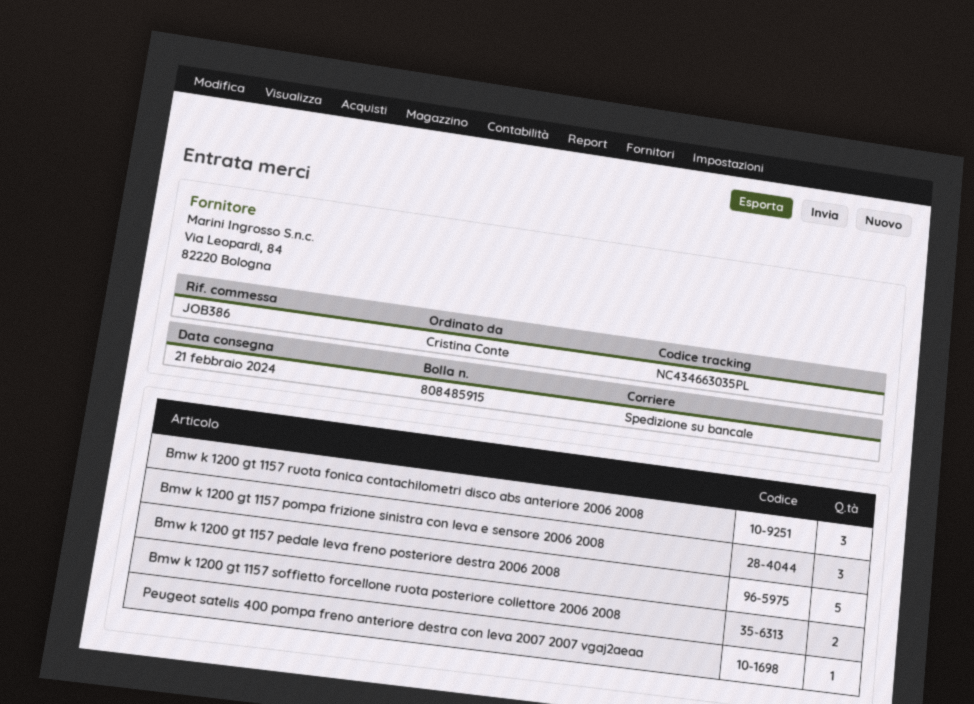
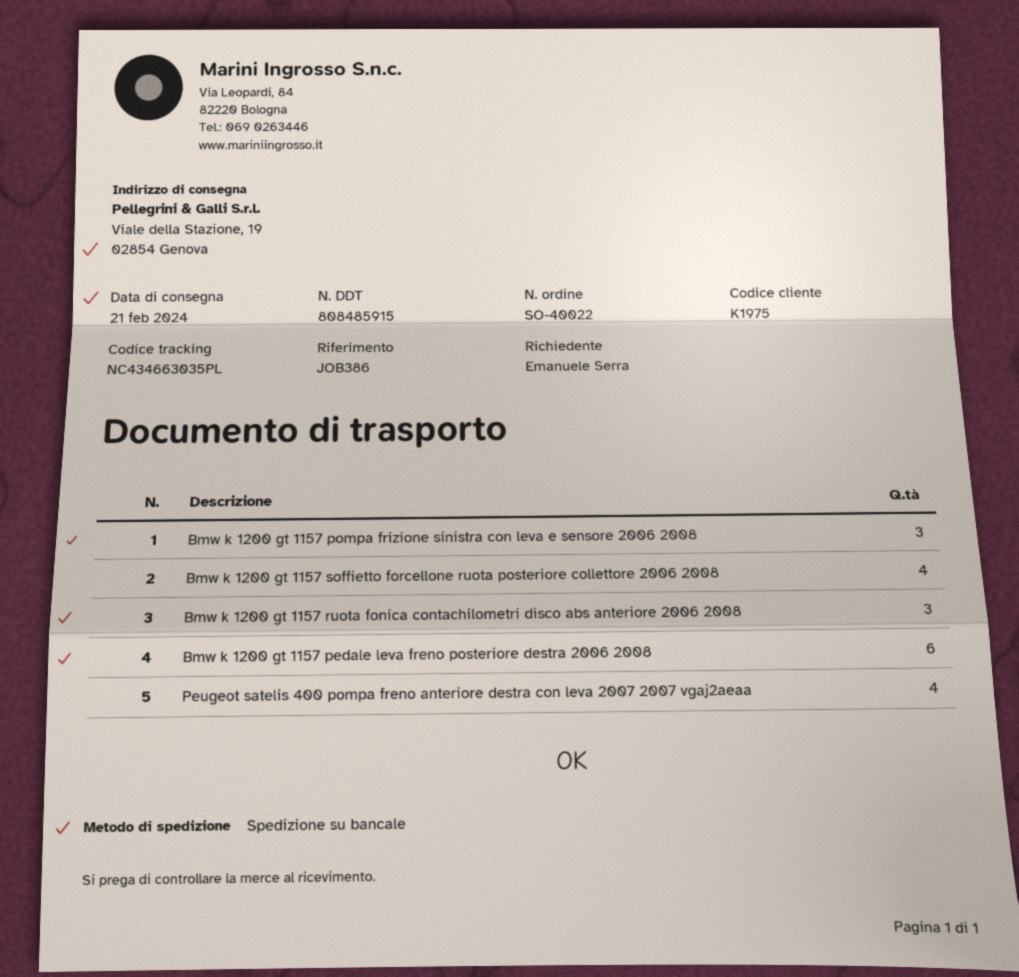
ordered by: Cristina Conte -> Emanuele Serra
Bmw k 1200 gt 1157 pedale leva freno posteriore destra 2006 2008: 5 -> 6
Bmw k 1200 gt 1157 soffietto forcellone ruota posteriore collettore 2006 2008: 2 -> 4
Peugeot satelis 400 pompa freno anteriore destra con leva 2007 2007 vgaj2aeaa: 1 -> 4

